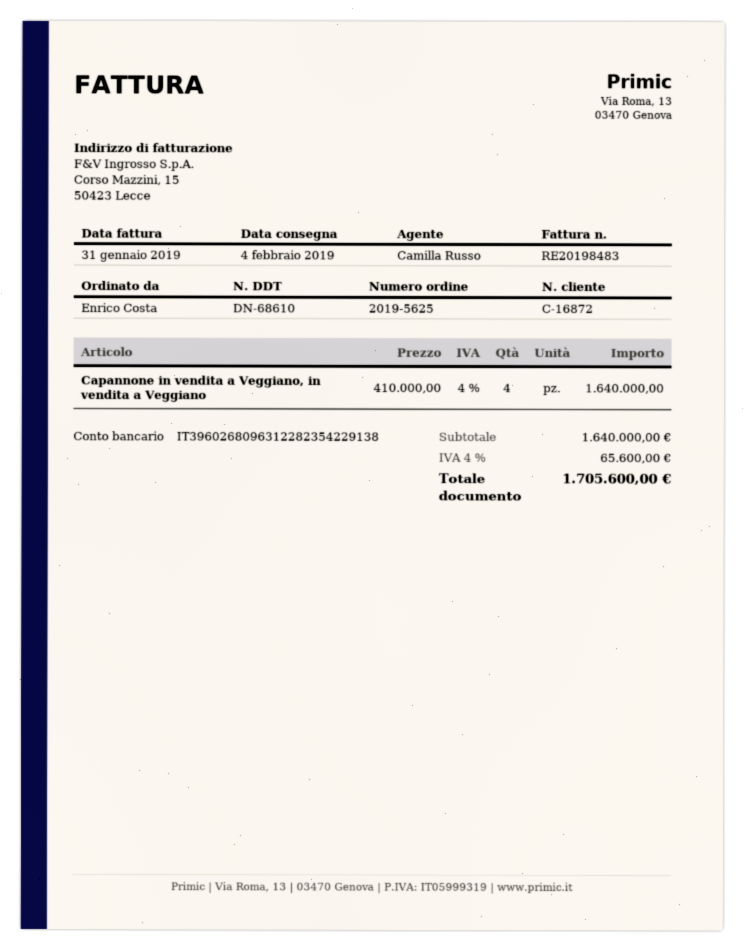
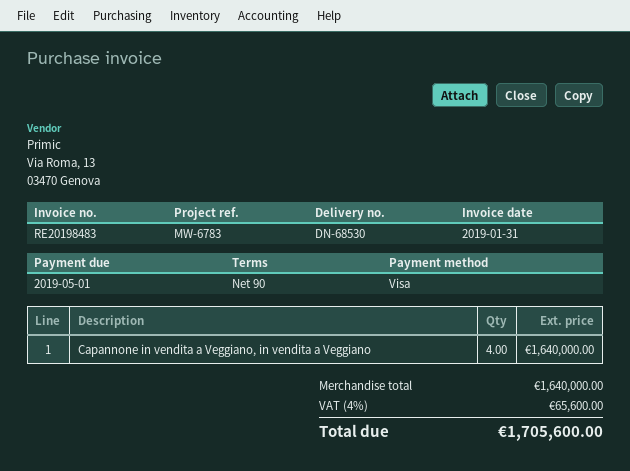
delivery note number: DN-68610 -> DN-68530

